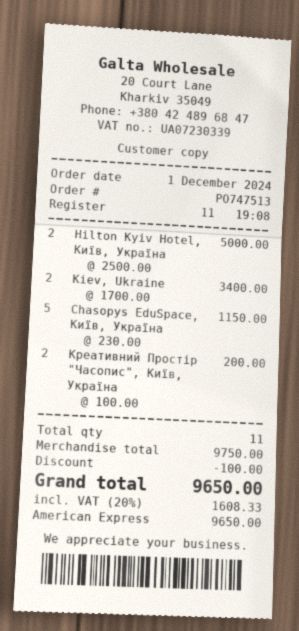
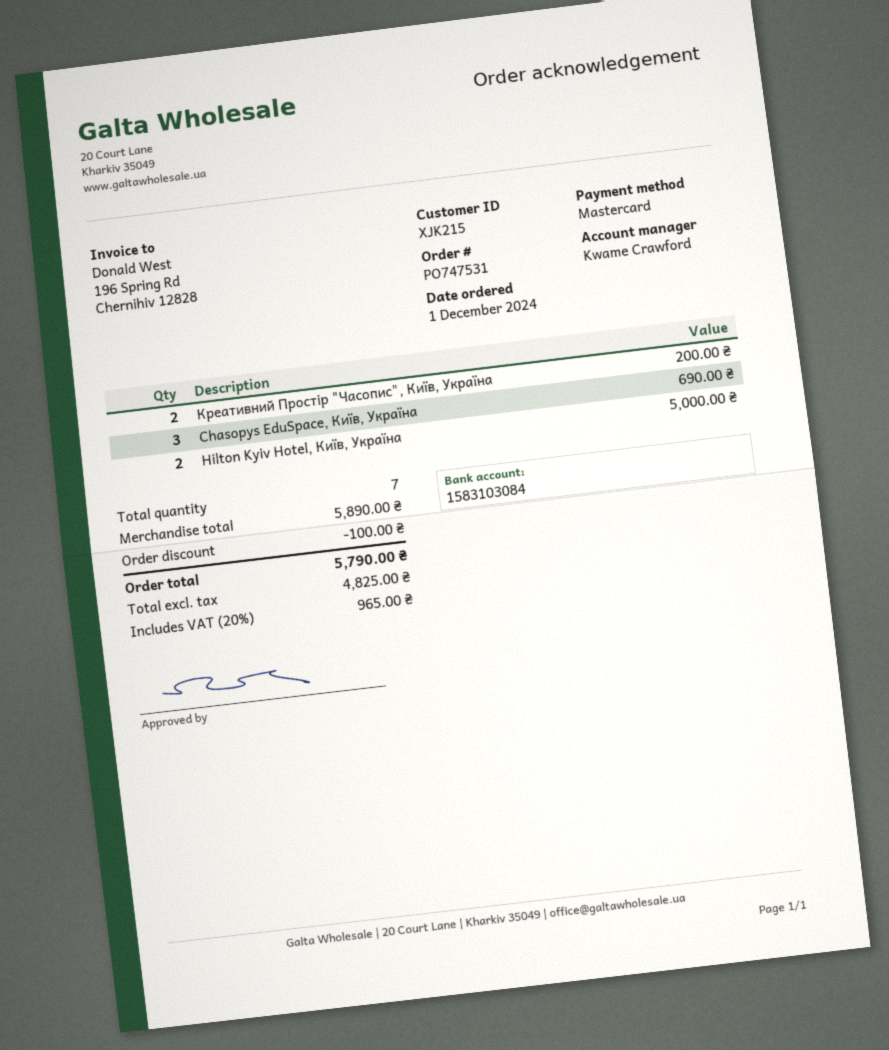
order number: PO747513 -> PO747531
payment method: American Express -> Mastercard
Kiev, Ukraine: 2 for 3400.00 -> none
Chasopys EduSpace, Київ, Україна: 5 for 1150.00 -> 3 for 690.00
total quantity: 11 -> 7
subtotal: 9750.00 -> 5890.00
tax: 20% = 1608.33 -> 20% = 965.00
total: 9650.00 -> 5790.00

